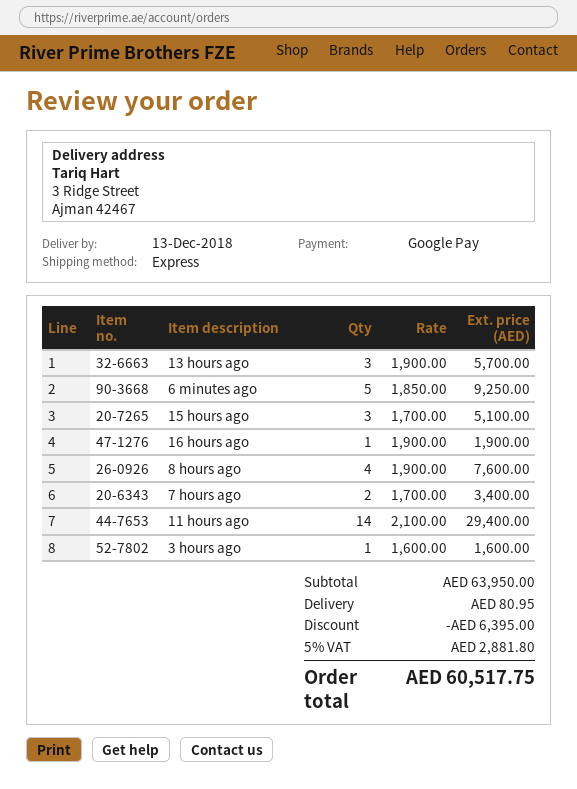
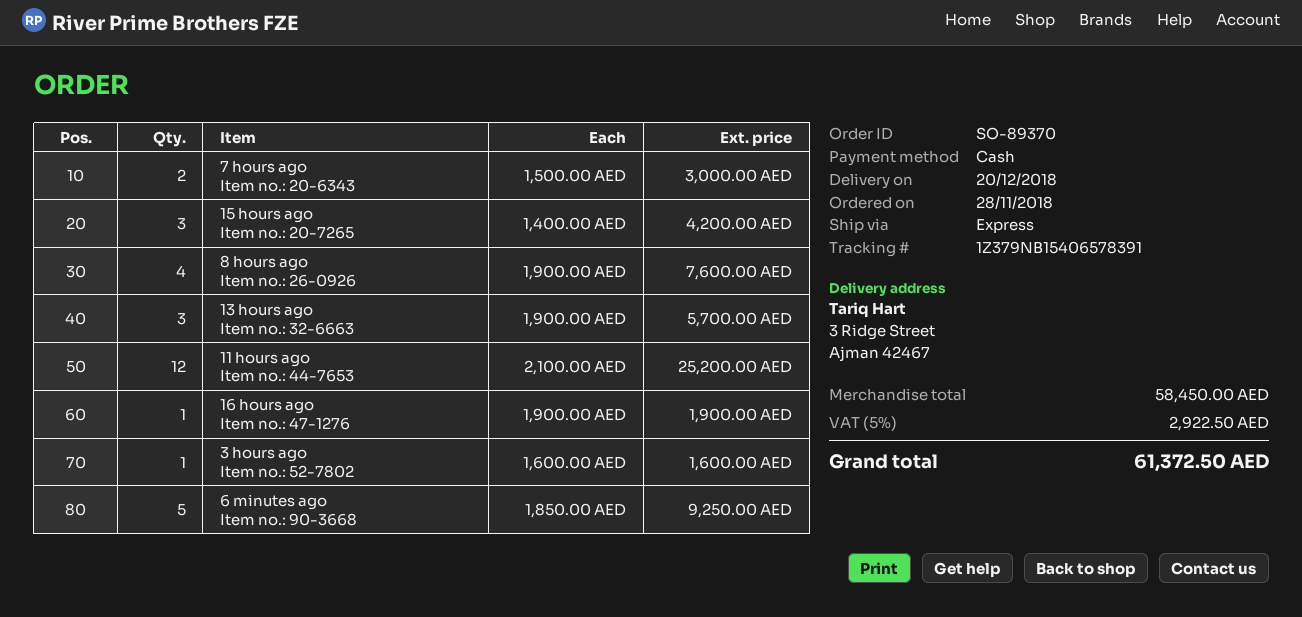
delivery date: 2018-12-13 -> 2018-12-20
payment method: Google Pay -> cash
15 hours ago: 3 x 1700.00 = 5100.00 -> 3 x 1400.00 = 4200.00
7 hours ago: 2 x 1700.00 = 3400.00 -> 2 x 1500.00 = 3000.00
11 hours ago: 14 x 2100.00 = 29400.00 -> 12 x 2100.00 = 25200.00
subtotal: 63950.00 -> 58450.00
discount: 6395.00 -> none
shipping: 80.95 -> none
tax: 5% = 2881.80 -> 5% = 2922.50
total: 60517.75 -> 61372.50

